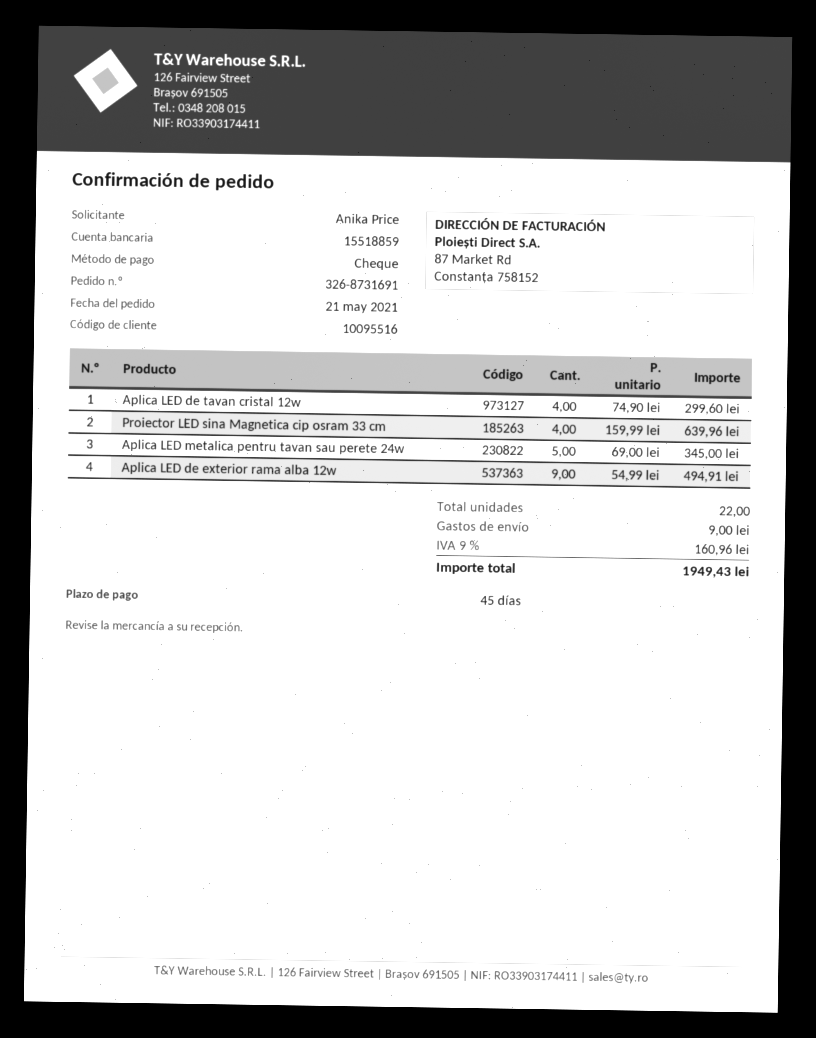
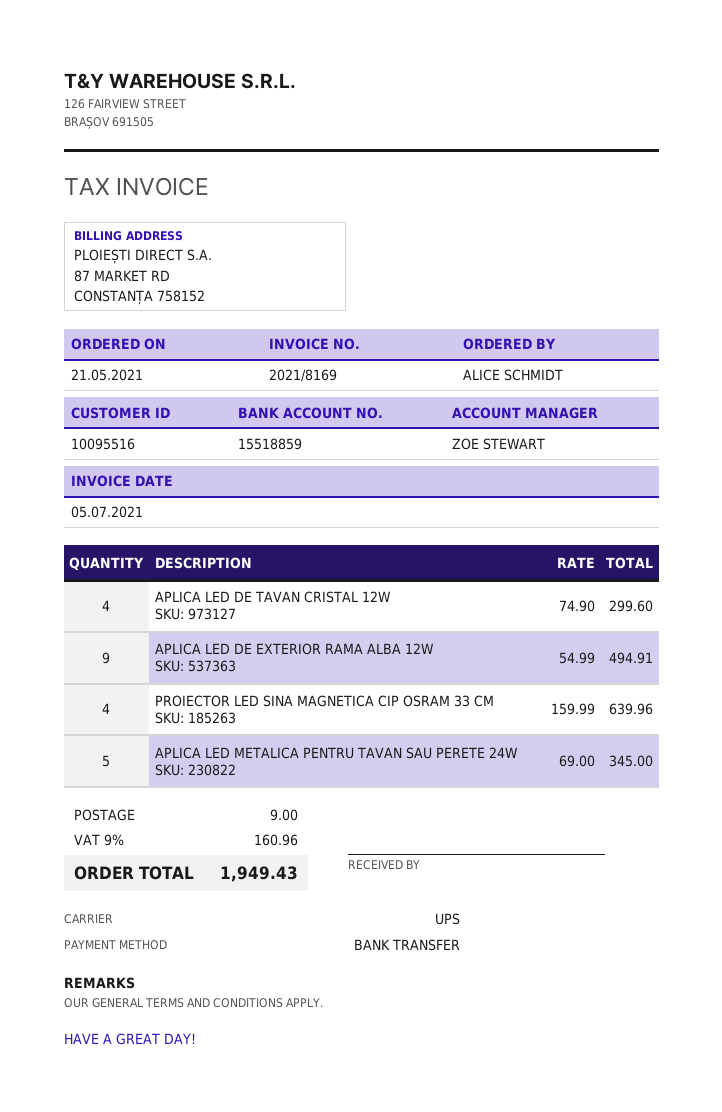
ordered by: Anika Price -> ALICE SCHMIDT
payment method: cheque -> bank transfer

